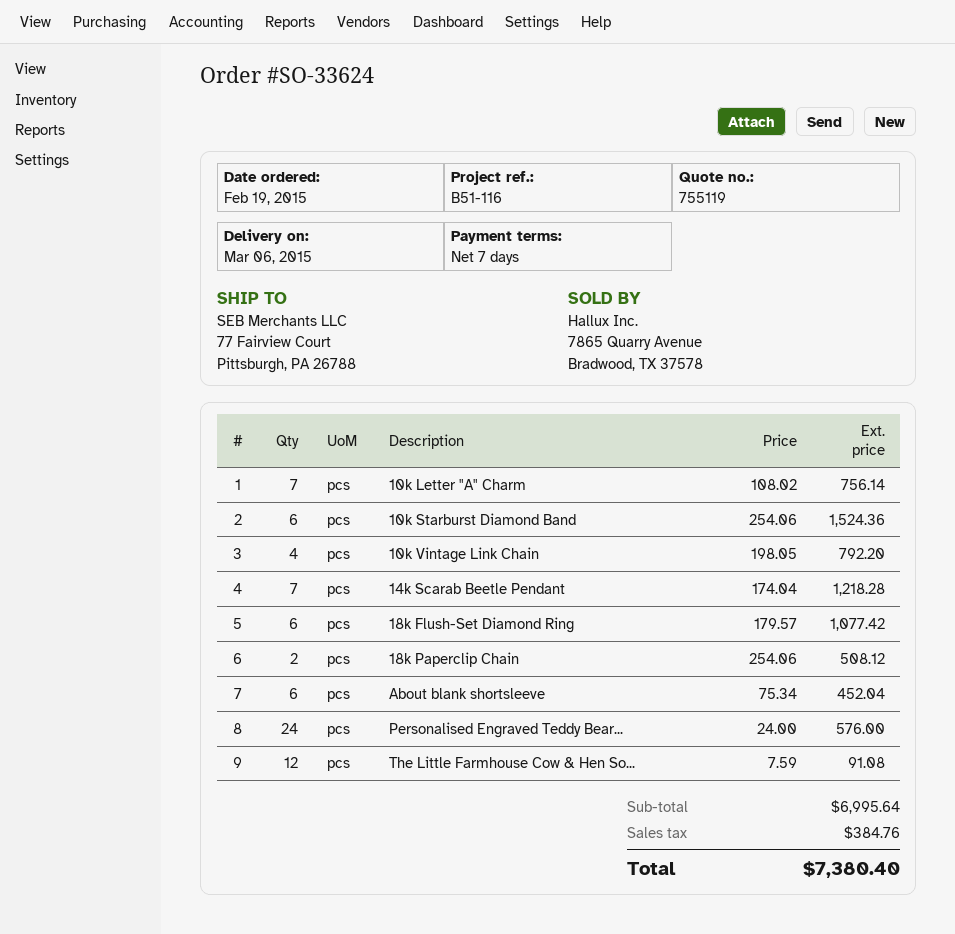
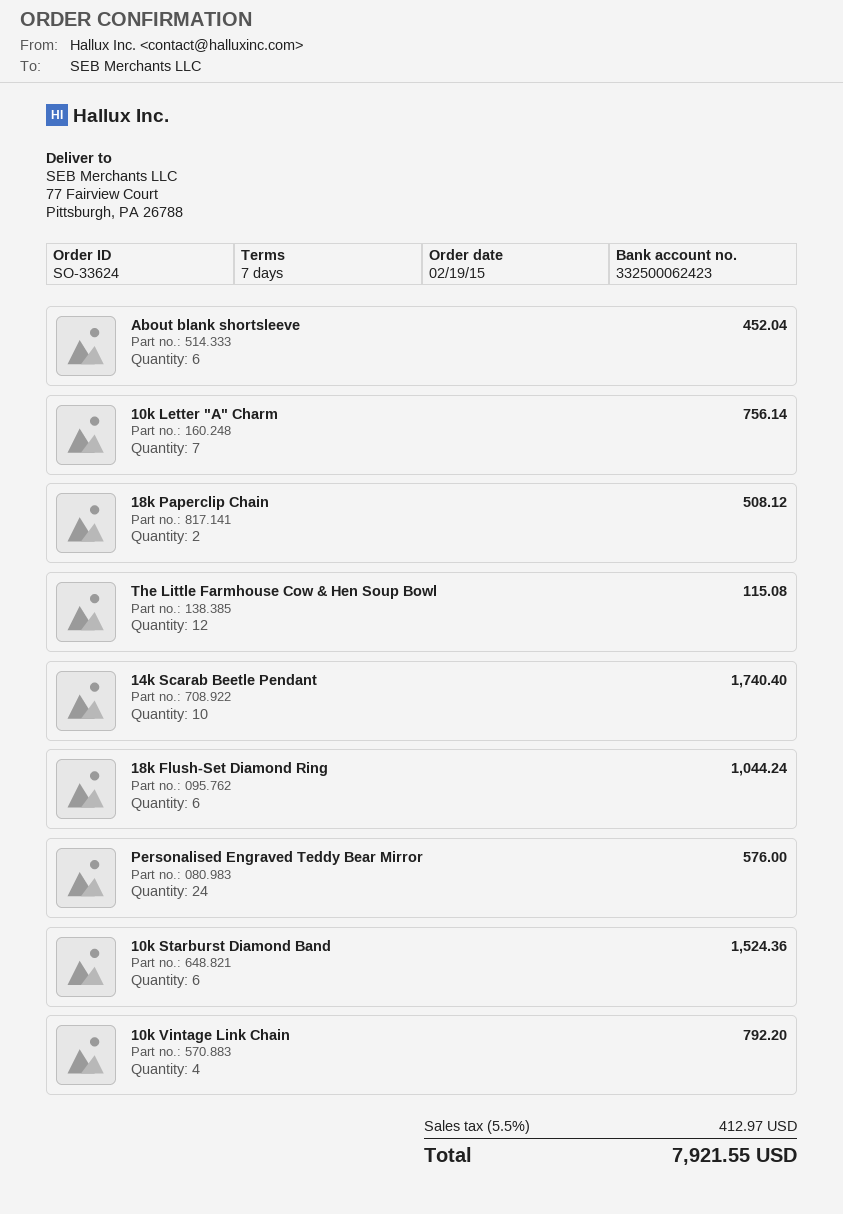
14k Scarab Beetle Pendant: 7 for 1218.28 -> 10 for 1740.40
18k Flush-Set Diamond Ring: 6 for 1077.42 -> 6 for 1044.24
The Little Farmhouse Cow & Hen So...: 12 for 91.08 -> 12 for 115.08
tax: 384.76 -> 412.97
total: 7380.40 -> 7921.55

